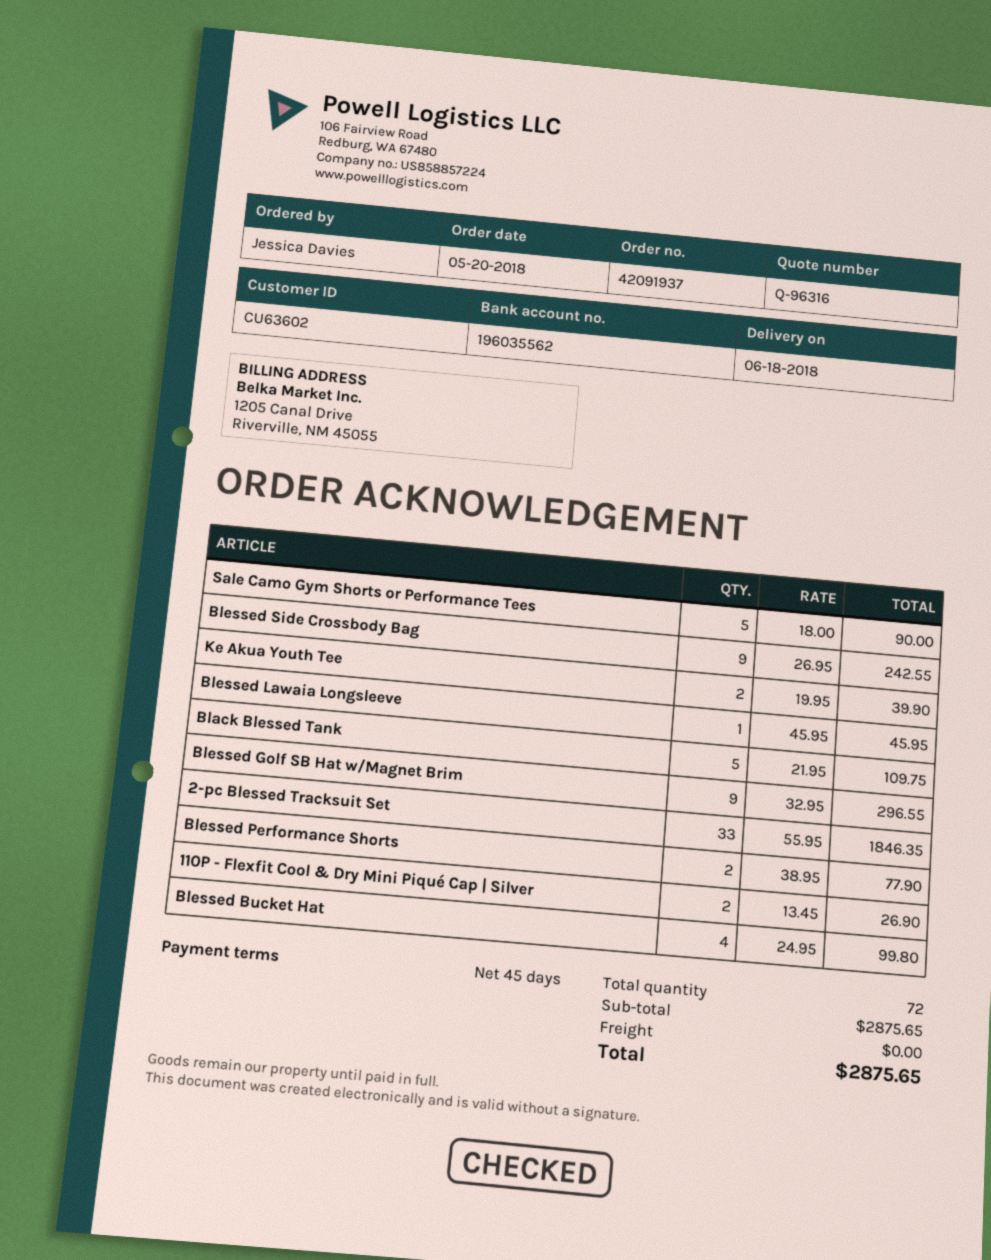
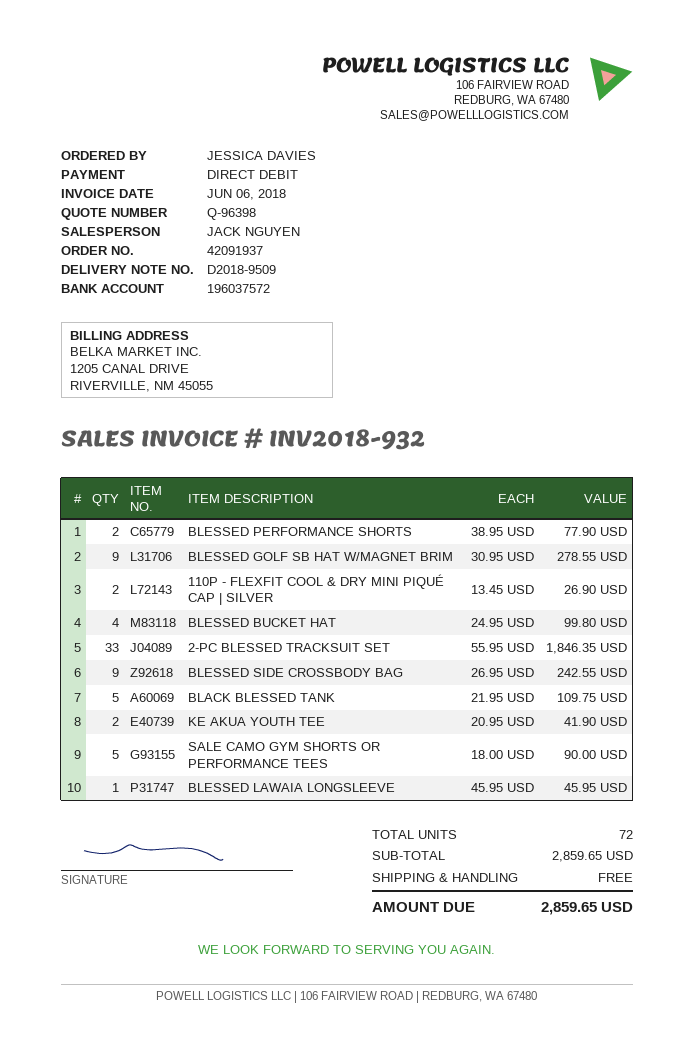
quote number: Q-96316 -> Q-96398
bank account: 196035562 -> 196037572
Ke Akua Youth Tee: 2 x 19.95 = 39.90 -> 2 x 20.95 = 41.90
Blessed Golf SB Hat w/Magnet Brim: 9 x 32.95 = 296.55 -> 9 x 30.95 = 278.55
subtotal: 2875.65 -> 2859.65
total: 2875.65 -> 2859.65

